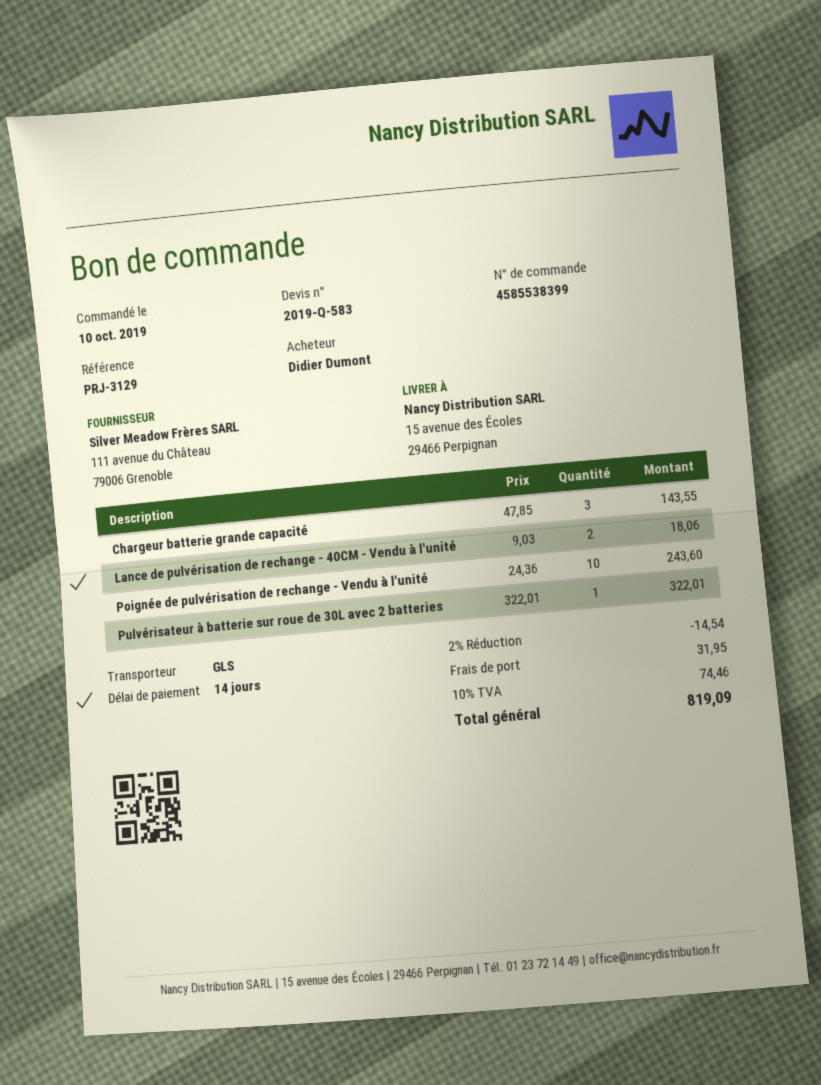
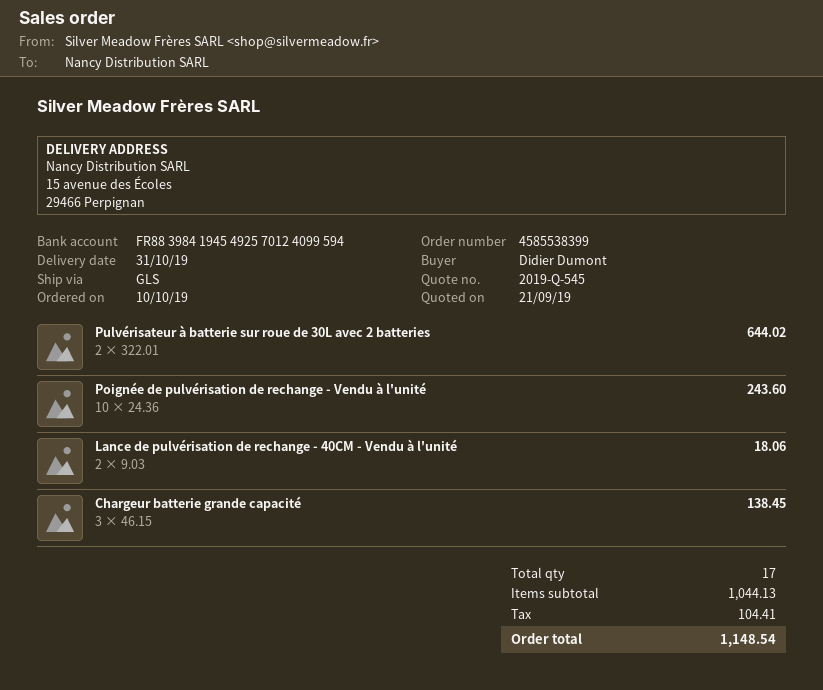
quote number: 2019-Q-583 -> 2019-Q-545
Chargeur batterie grande capacité: 3 x 47.85 = 143.55 -> 3 x 46.15 = 138.45
Pulvérisateur à batterie sur roue de 30L avec 2 batteries: 1 x 322.01 = 322.01 -> 2 x 322.01 = 644.02
discount: 2% = 14.54 -> none
shipping: 31.95 -> none
tax: 74.46 -> 104.41
total: 819.09 -> 1148.54

